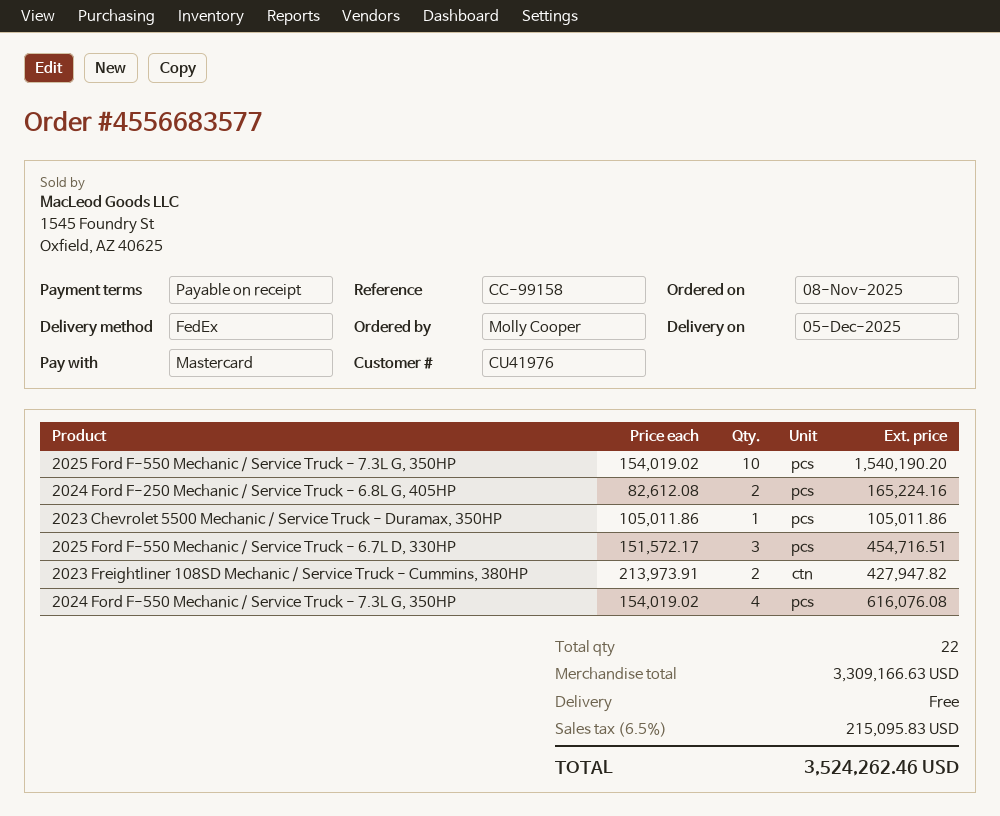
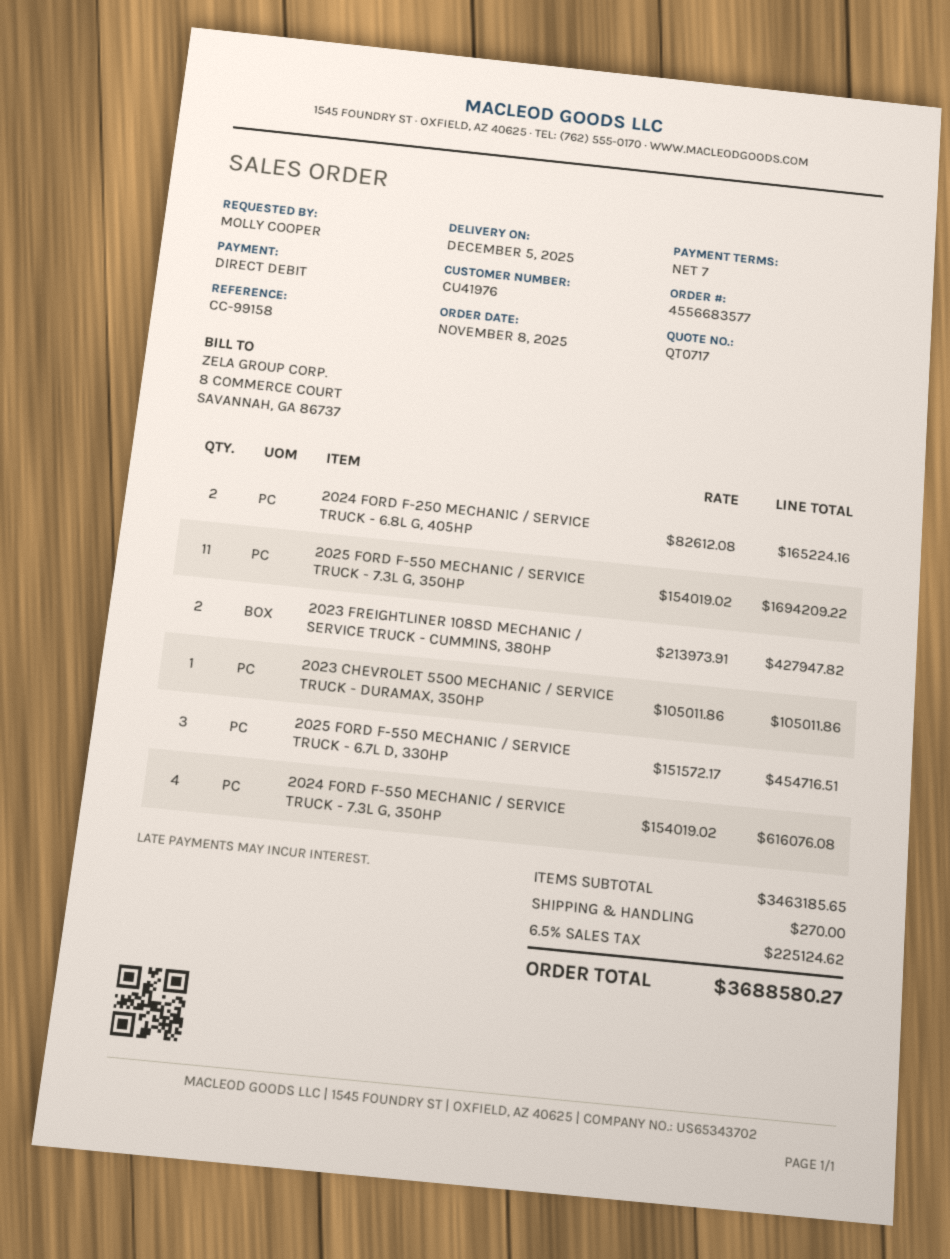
payment terms: on receipt -> 7 days
payment method: Mastercard -> direct debit
2025 Ford F-550 Mechanic / Service Truck - 7.3L G, 350HP: 10 x 154019.02 = 1540190.20 -> 11 x 154019.02 = 1694209.22
subtotal: 3309166.63 -> 3463185.65
shipping: 0.00 -> 270.00
tax: 6.5% = 215095.83 -> 6.5% = 225124.62
total: 3524262.46 -> 3688580.27

